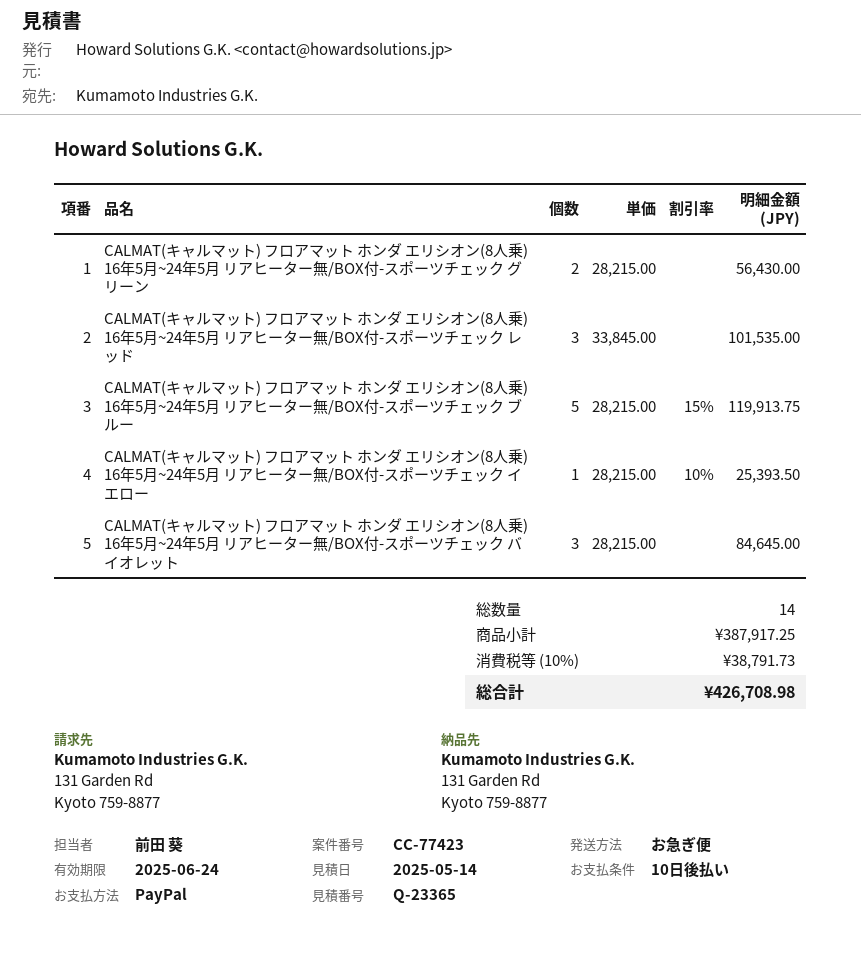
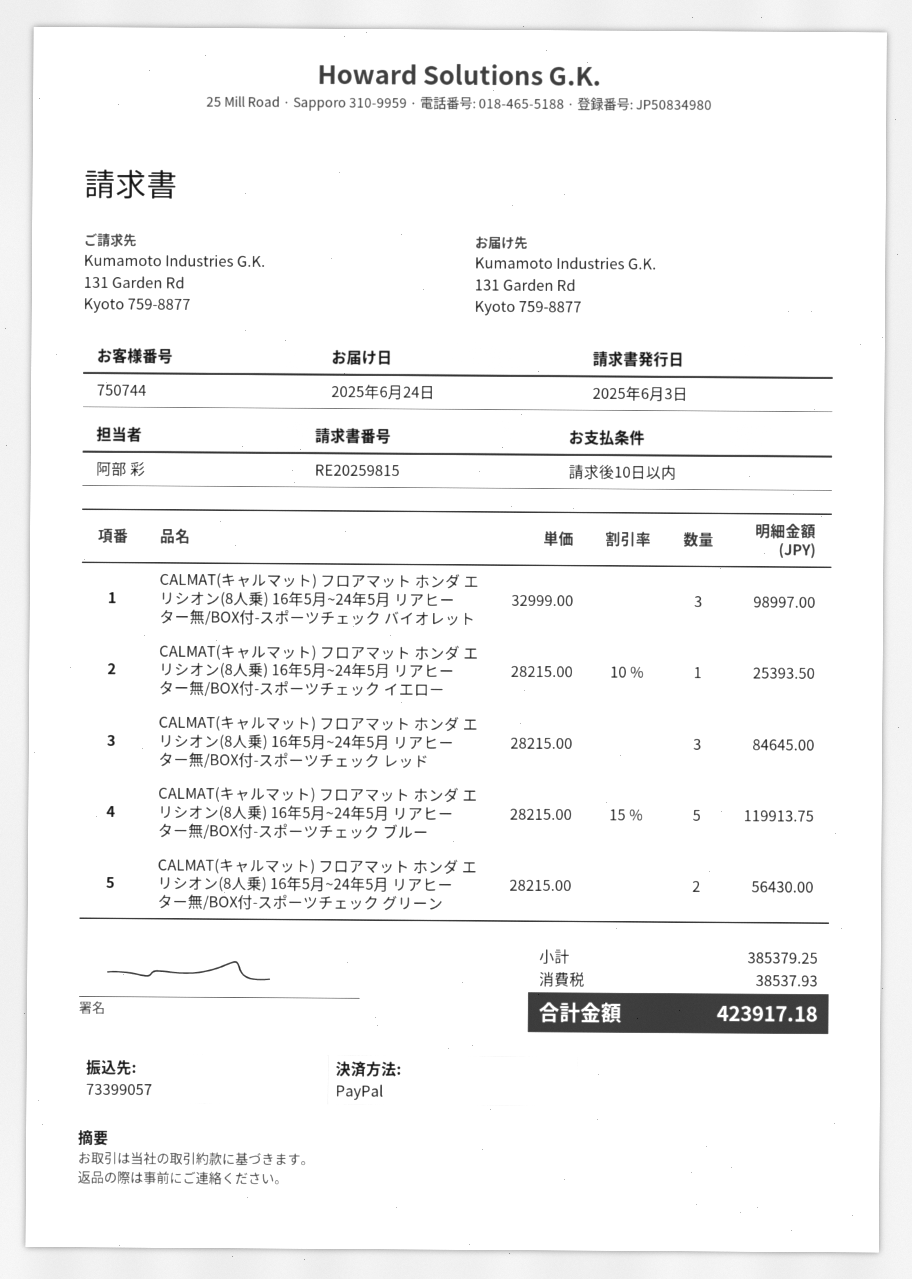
sales rep: 前田 葵 -> 阿部 彩
CALMAT(キャルマット) フロアマット ホンダ エリシオン(8人乗) 16年5月~24年5月 リアヒーター無/BOX付-スポーツチェック レッド: 3 x 33845.00 = 101535.00 -> 3 x 28215.00 = 84645.00
CALMAT(キャルマット) フロアマット ホンダ エリシオン(8人乗) 16年5月~24年5月 リアヒーター無/BOX付-スポーツチェック バイオレット: 3 x 28215.00 = 84645.00 -> 3 x 32999.00 = 98997.00
subtotal: 387917.25 -> 385379.25
tax: 38791.73 -> 38537.93
total: 426708.98 -> 423917.18

